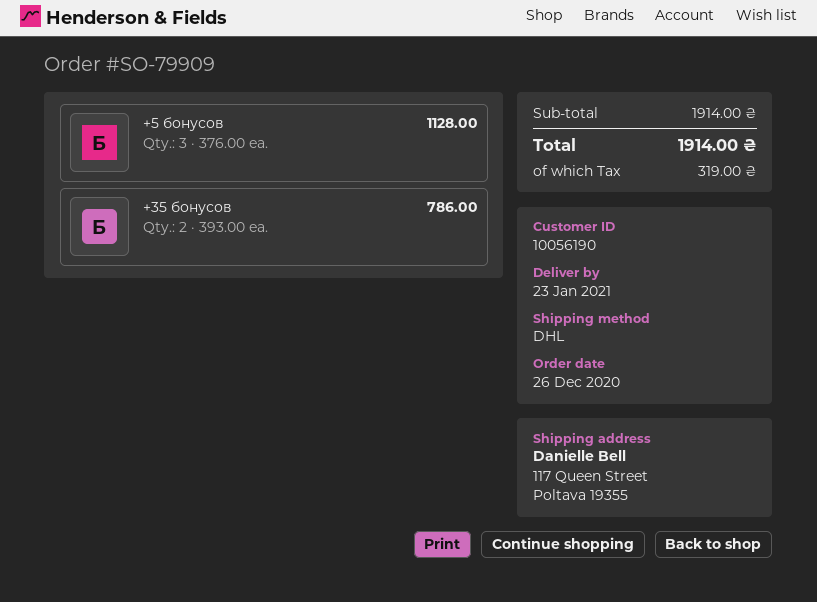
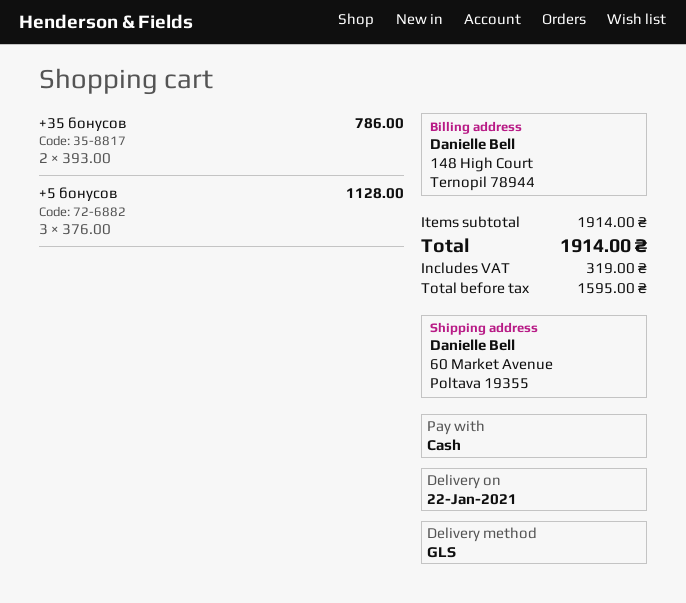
delivery date: 2021-01-23 -> 2021-01-22
shipping method: DHL -> GLS
ship to: 117 Queen Street, Poltava 19355 -> 60 Market Avenue, Poltava 19355

